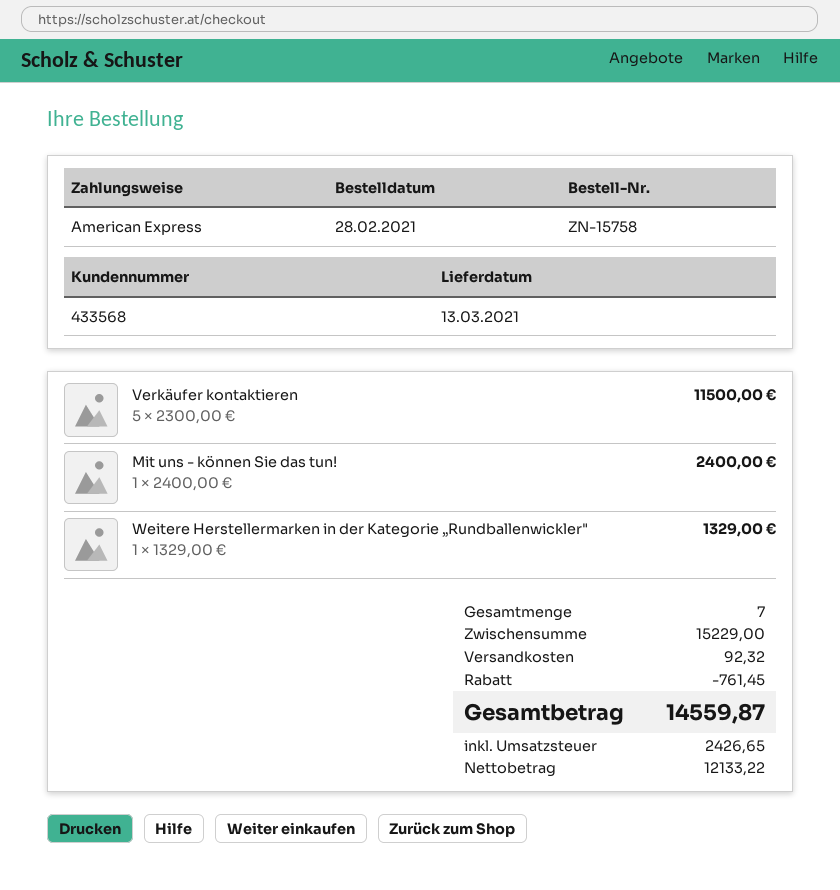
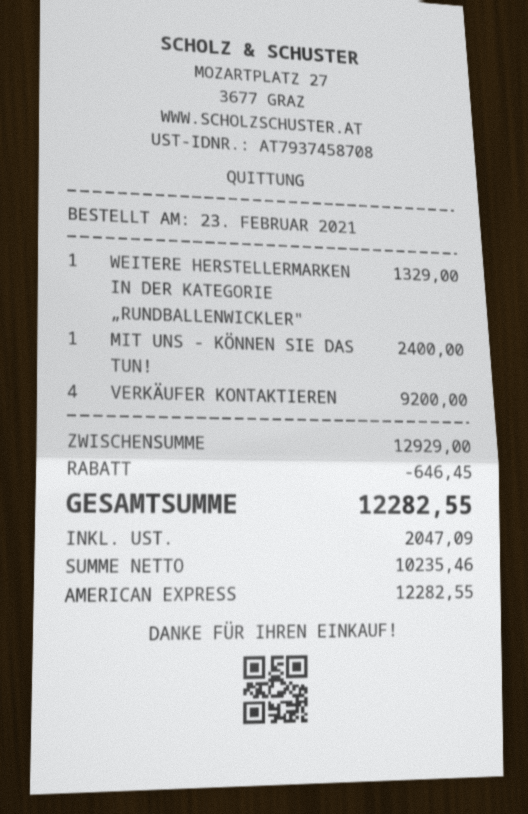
order date: 2021-02-28 -> 2021-02-23
Verkäufer kontaktieren: 5 for 11500.00 -> 4 for 9200.00
subtotal: 15229.00 -> 12929.00
discount: 761.45 -> 646.45
shipping: 92.32 -> none
net: 12133.22 -> 10235.46
tax: 2426.65 -> 2047.09
total: 14559.87 -> 12282.55

